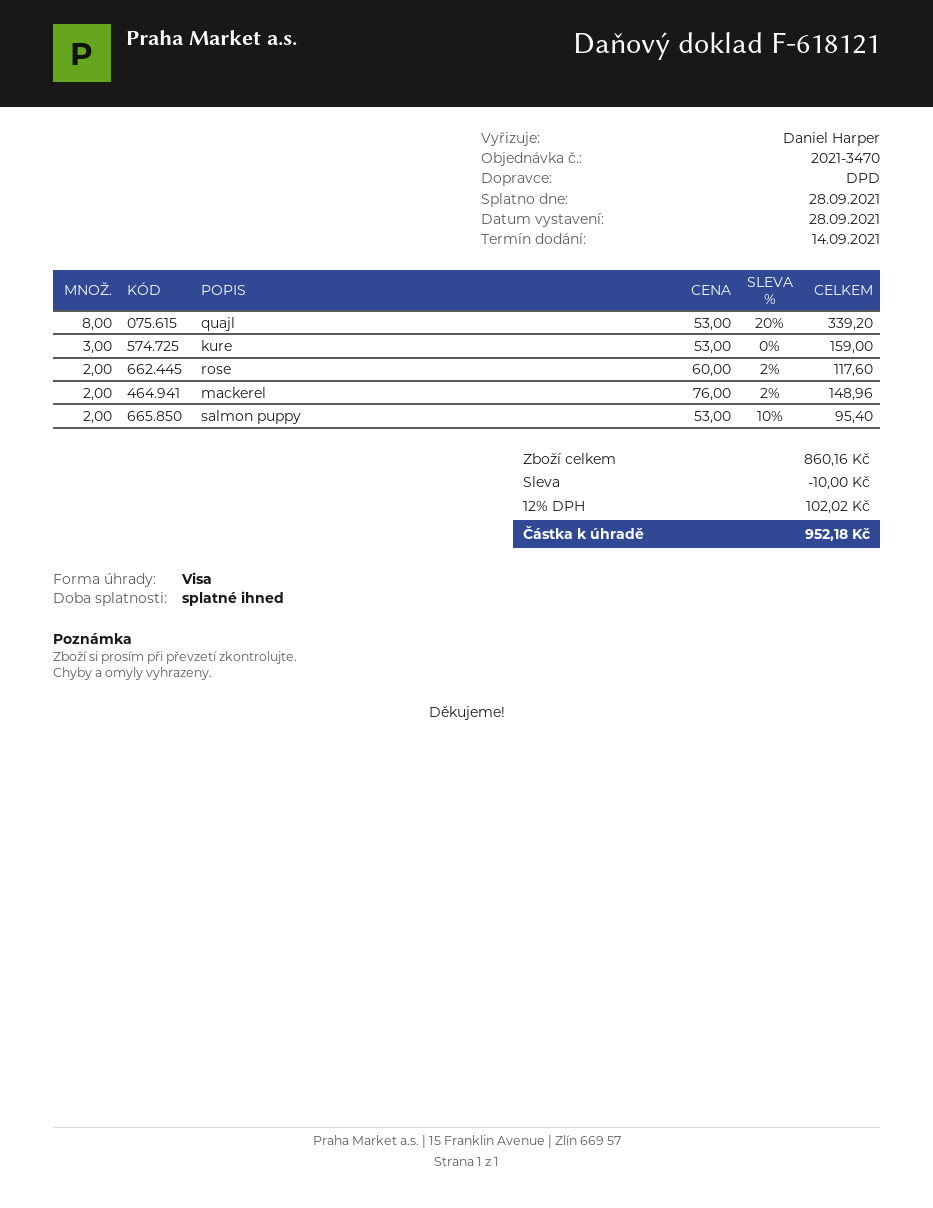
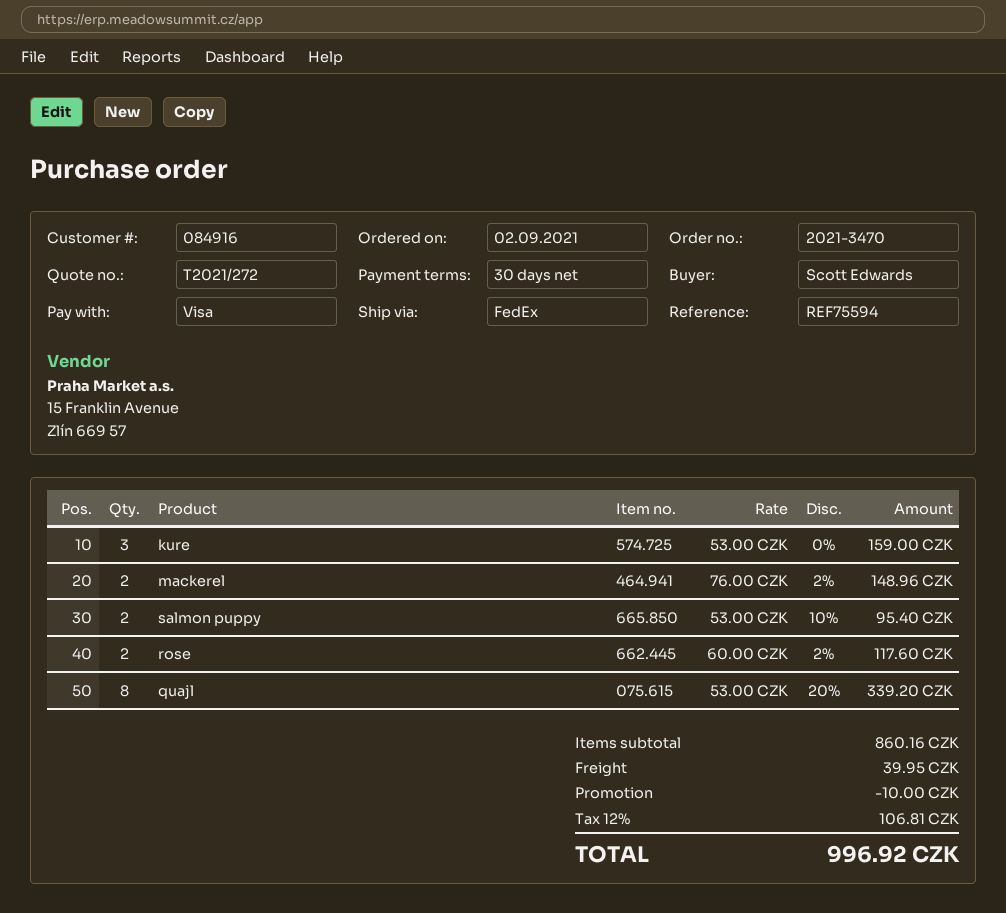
payment terms: on receipt -> 30 days
shipping method: DPD -> FedEx
shipping: none -> 39.95
tax: 12% = 102.02 -> 12% = 106.81
total: 952.18 -> 996.92

